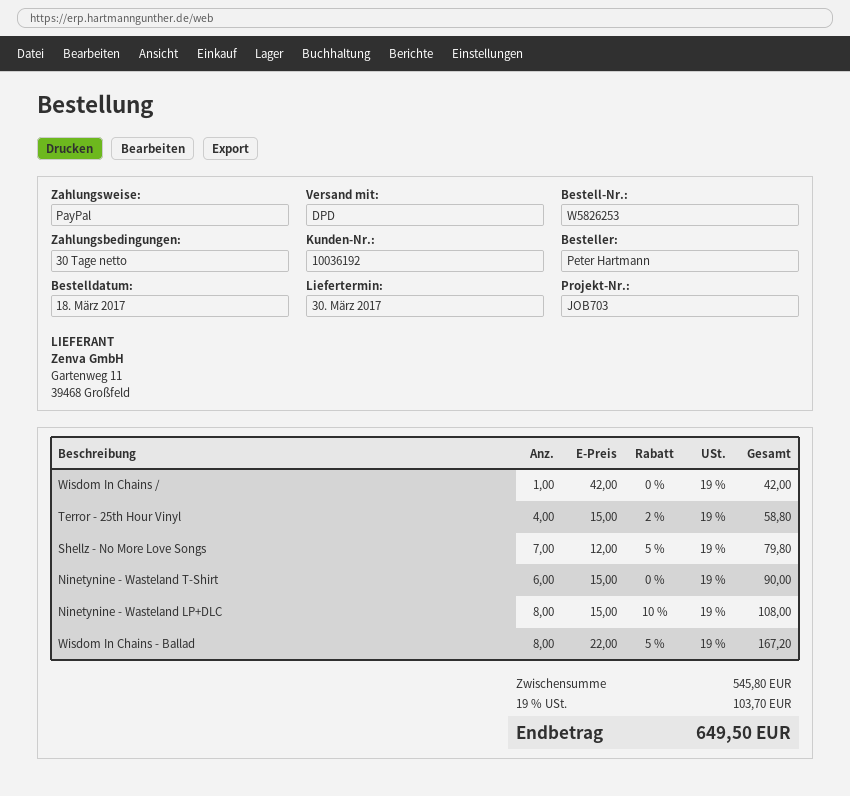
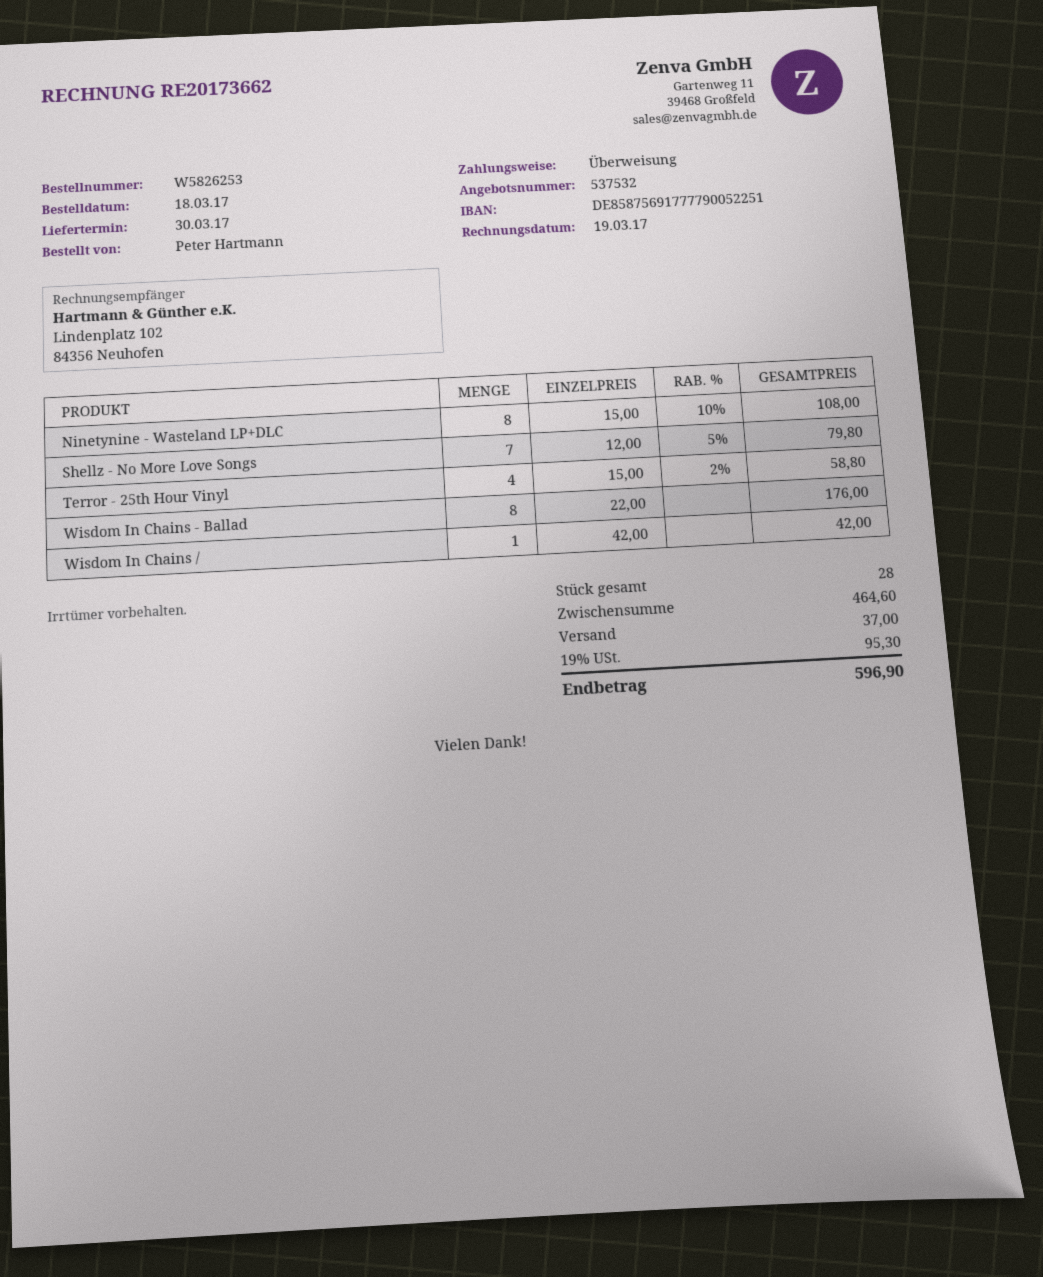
payment method: PayPal -> bank transfer
Ninetynine - Wasteland T-Shirt: 6 x 15.00 = 90.00 -> none
Wisdom In Chains - Ballad: 8 x 22.00 - 5% = 167.20 -> 8 x 22.00 = 176.00
subtotal: 545.80 -> 464.60
shipping: none -> 37.00
tax: 19% = 103.70 -> 19% = 95.30
total: 649.50 -> 596.90

